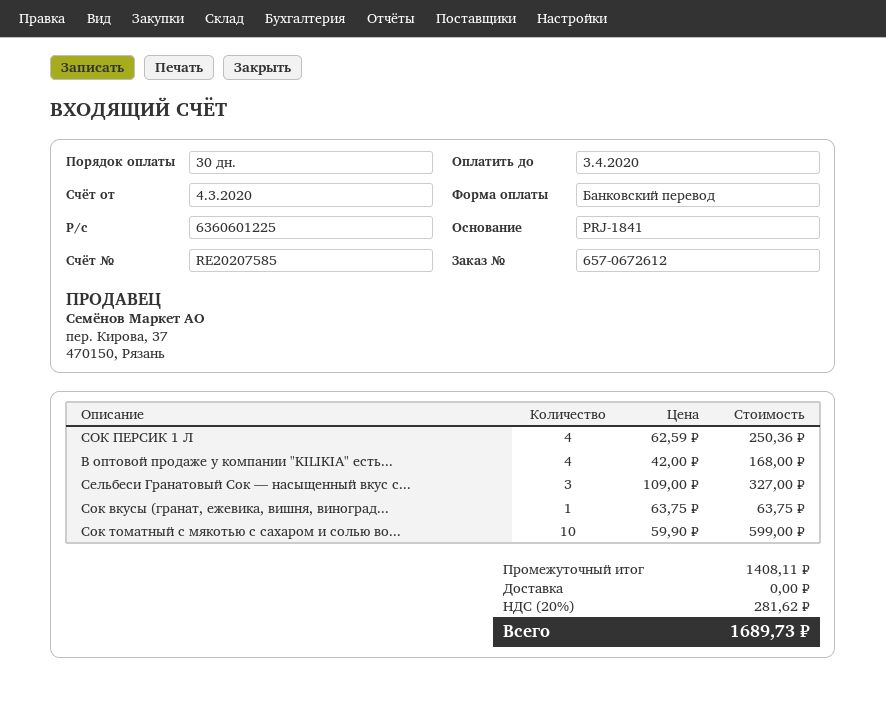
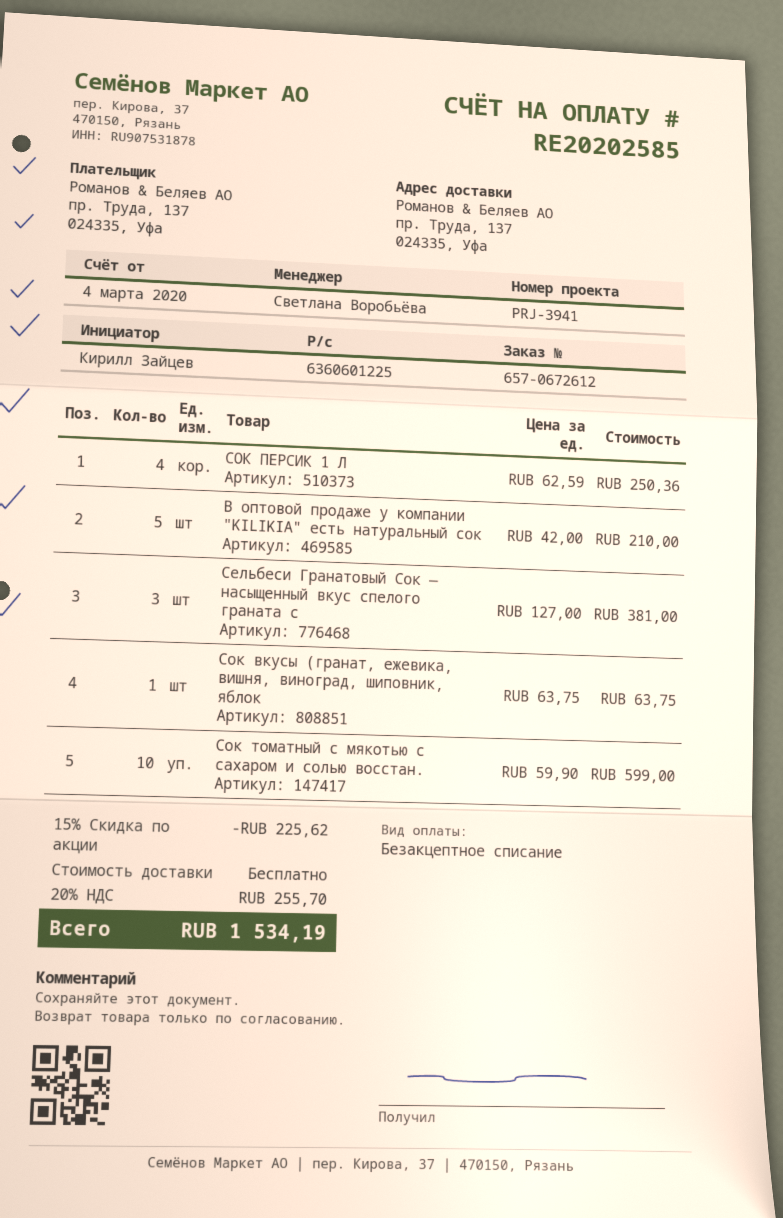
invoice number: RE20207585 -> RE20202585
reference: PRJ-1841 -> PRJ-3941
payment method: bank transfer -> direct debit
В оптовой продаже у компании "KILIKIA" есть...: 4 x 42.00 = 168.00 -> 5 x 42.00 = 210.00
Сельбеси Гранатовый Сок — насыщенный вкус с...: 3 x 109.00 = 327.00 -> 3 x 127.00 = 381.00
discount: none -> 15% = 225.62
tax: 20% = 281.62 -> 20% = 255.70
total: 1689.73 -> 1534.19

